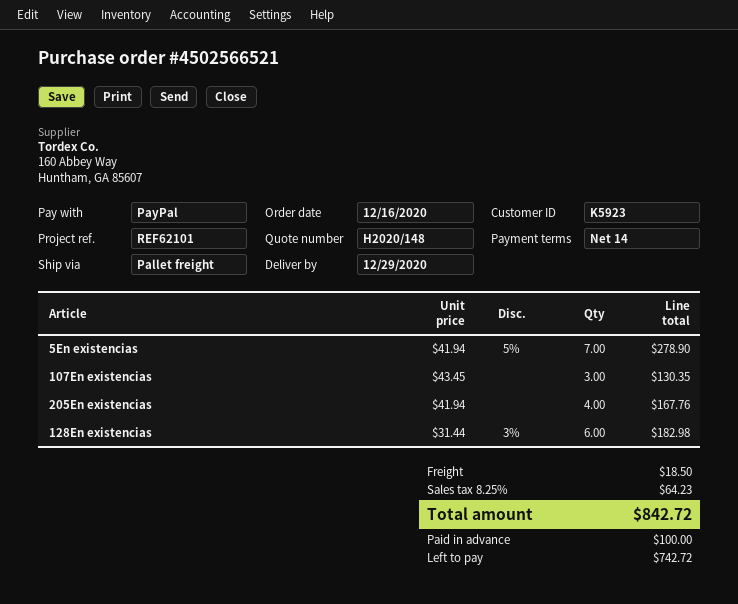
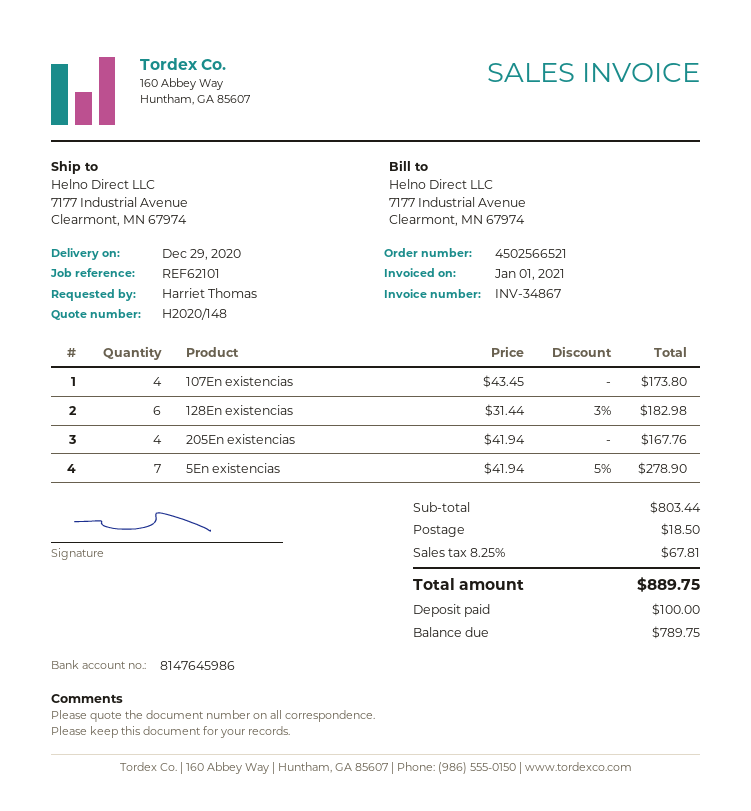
107En existencias: 3 x 43.45 = 130.35 -> 4 x 43.45 = 173.80
tax: 8.25% = 64.23 -> 8.25% = 67.81
total: 842.72 -> 889.75
balance: 742.72 -> 789.75

